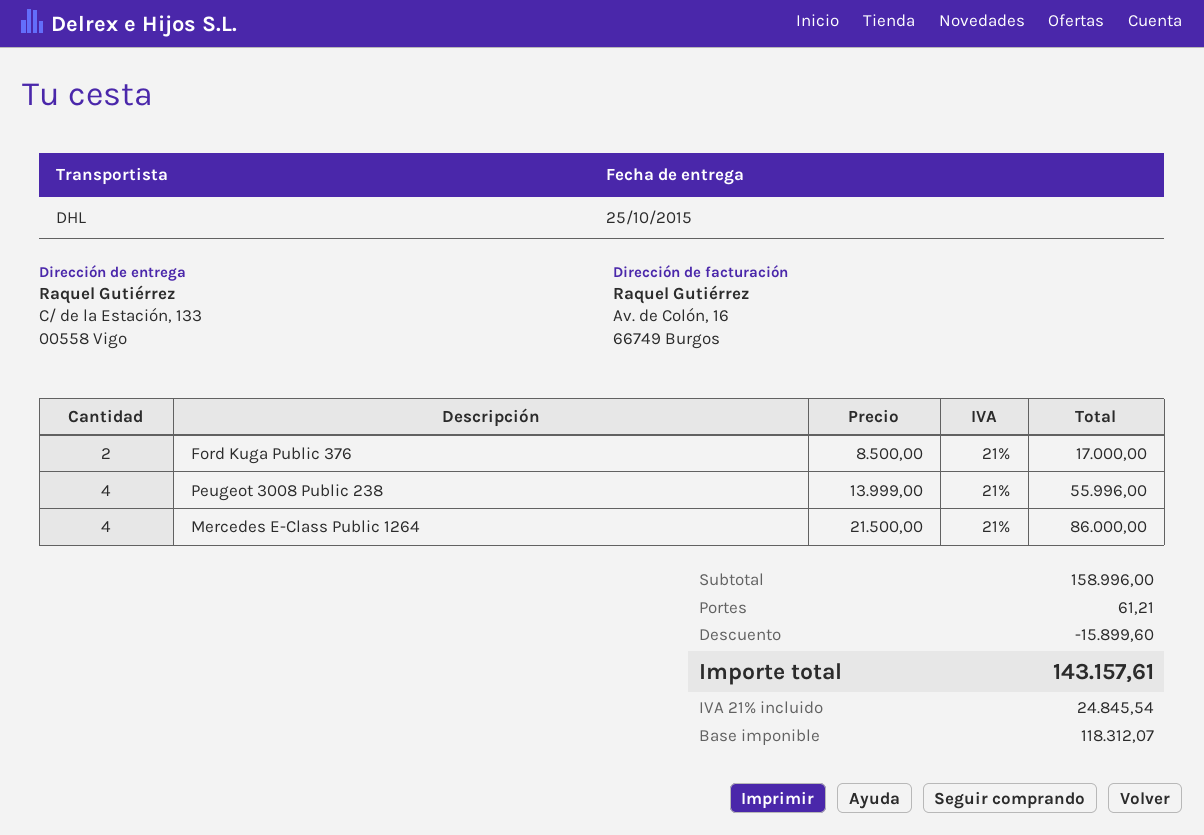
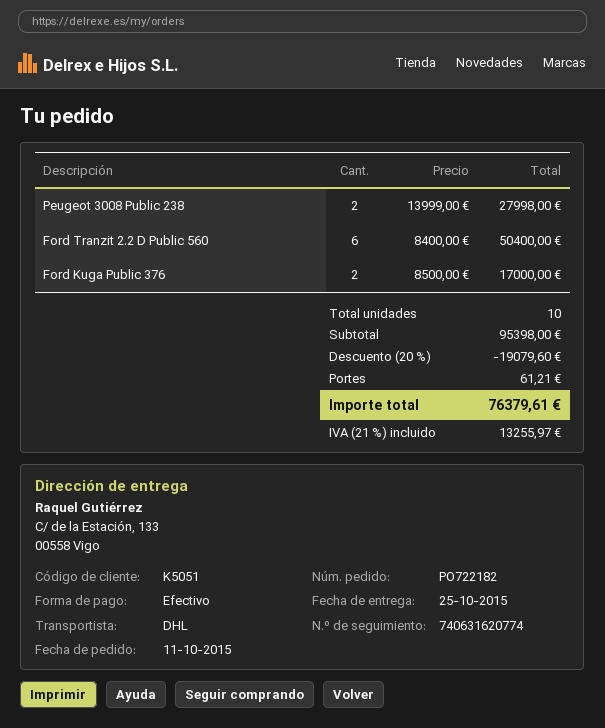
Peugeot 3008 Public 238: 4 x 13999.00 = 55996.00 -> 2 x 13999.00 = 27998.00
Mercedes E-Class Public 1264: 4 x 21500.00 = 86000.00 -> none
Ford Tranzit 2.2 D Public 560: none -> 6 x 8400.00 = 50400.00
subtotal: 158996.00 -> 95398.00
discount: 15899.60 -> 19079.60
tax: 21% = 24845.54 -> 21% = 13255.97
total: 143157.61 -> 76379.61

